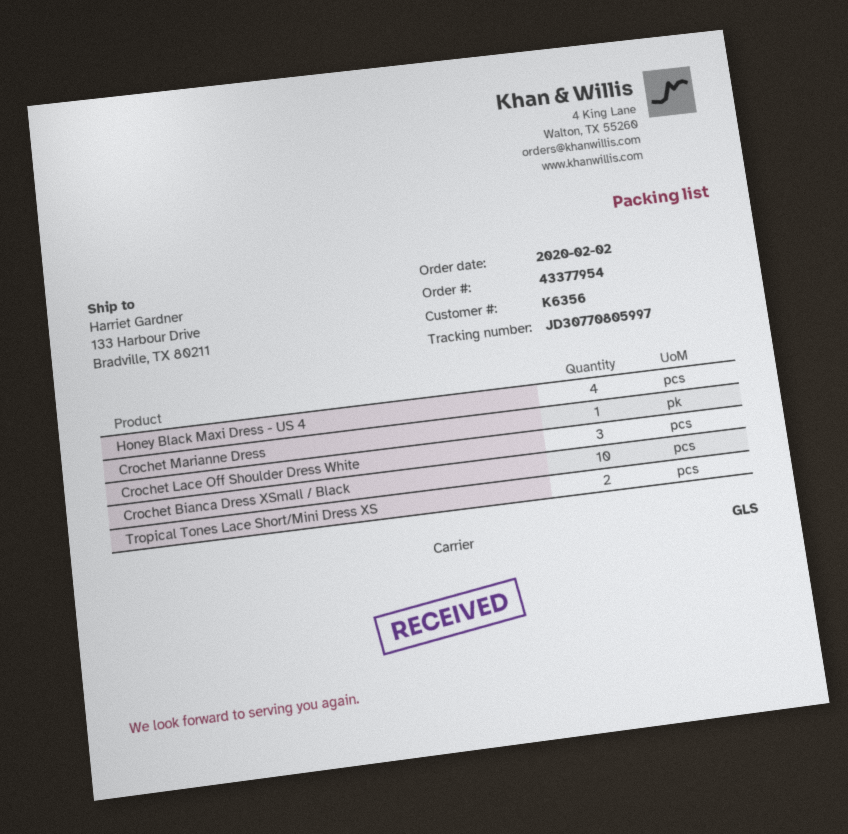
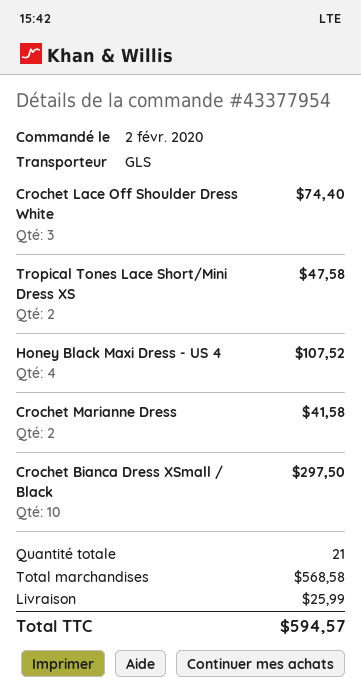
Crochet Marianne Dress: 1 -> 2

